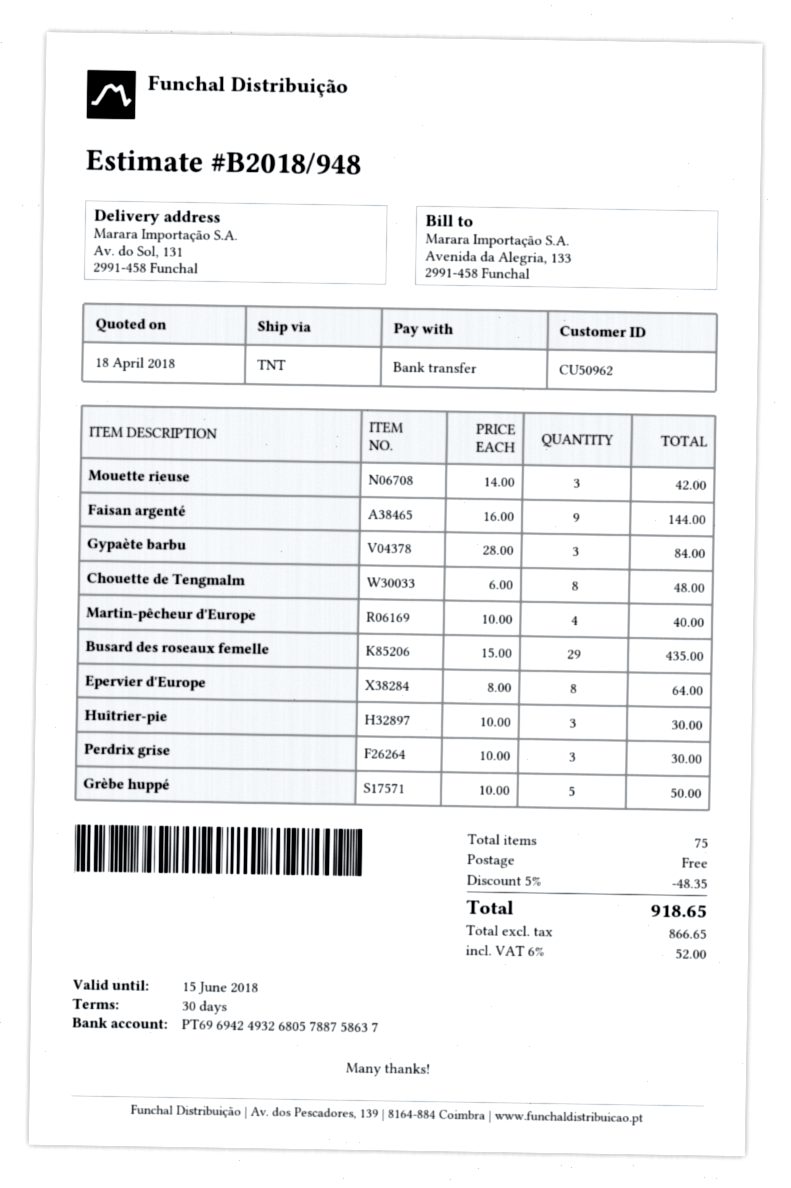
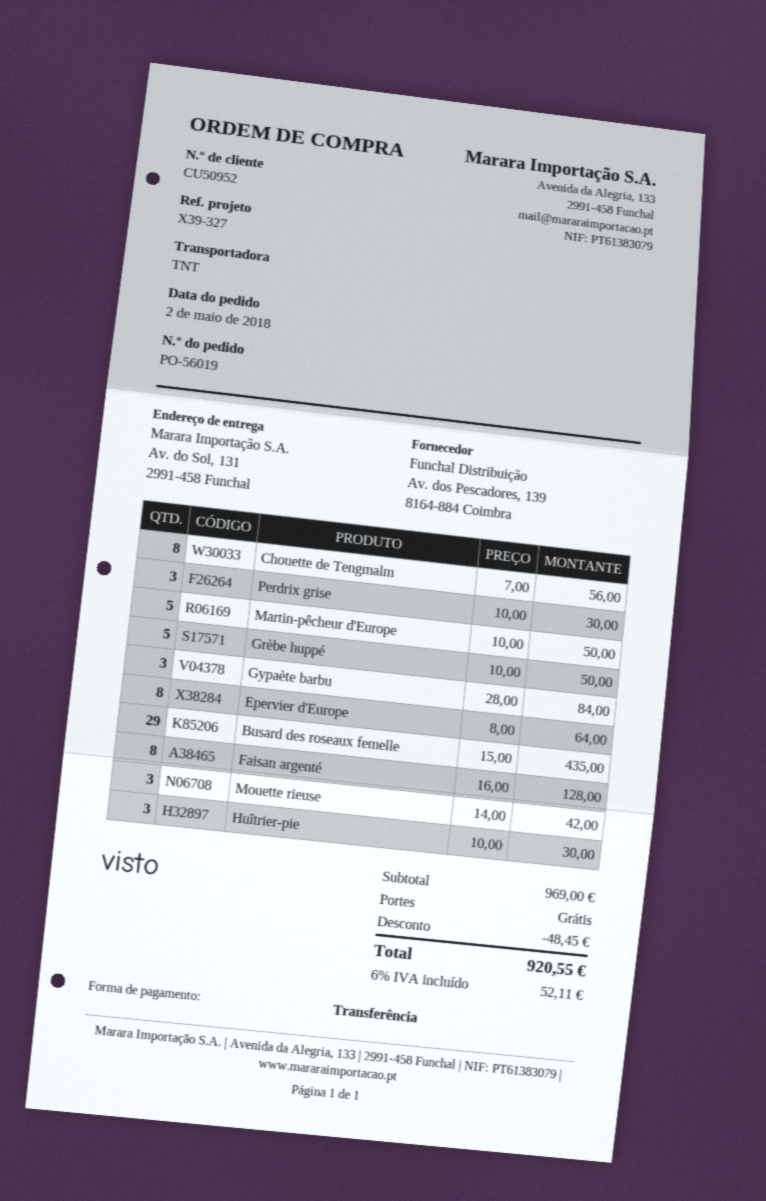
customer number: CU50962 -> CU50952
Faisan argenté: 9 x 16.00 = 144.00 -> 8 x 16.00 = 128.00
Chouette de Tengmalm: 8 x 6.00 = 48.00 -> 8 x 7.00 = 56.00
Martin-pêcheur d'Europe: 4 x 10.00 = 40.00 -> 5 x 10.00 = 50.00
discount: 48.35 -> 48.45
tax: 6% = 52.00 -> 6% = 52.11
total: 918.65 -> 920.55

